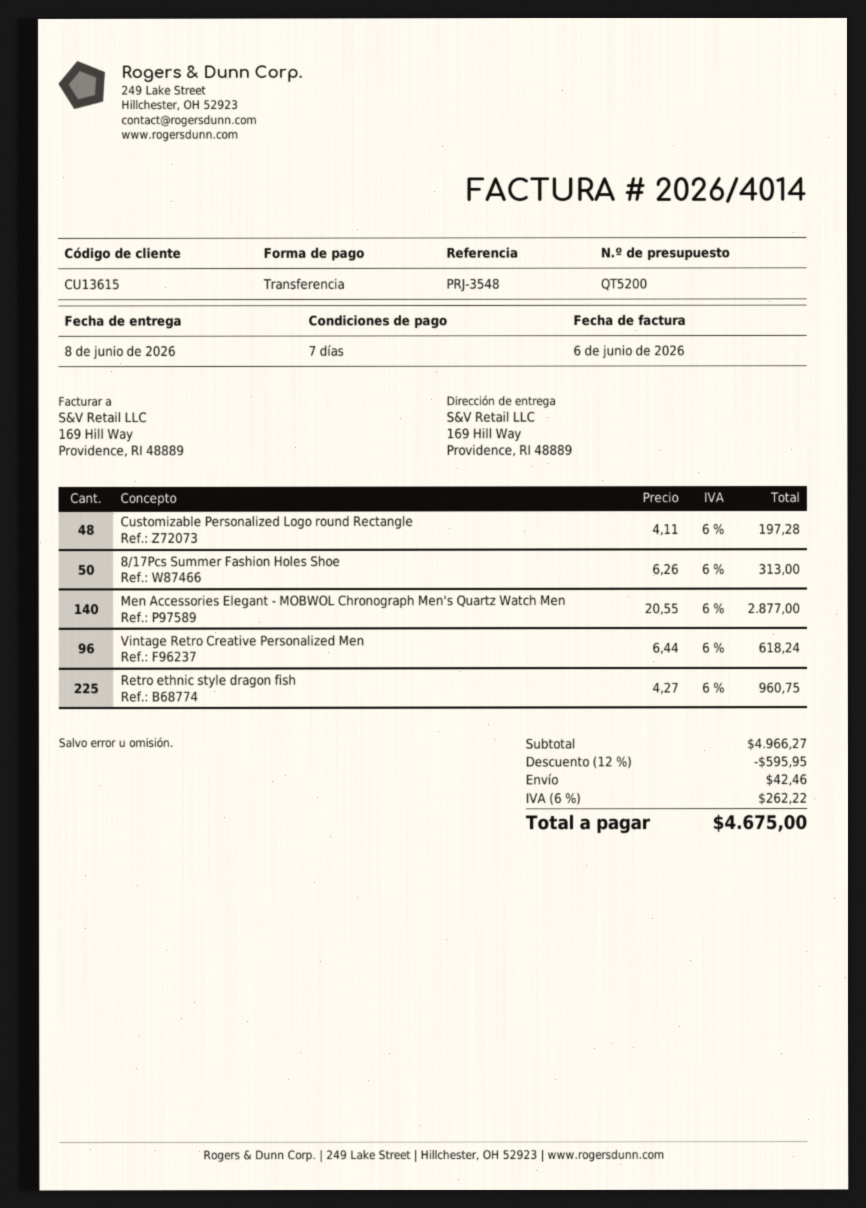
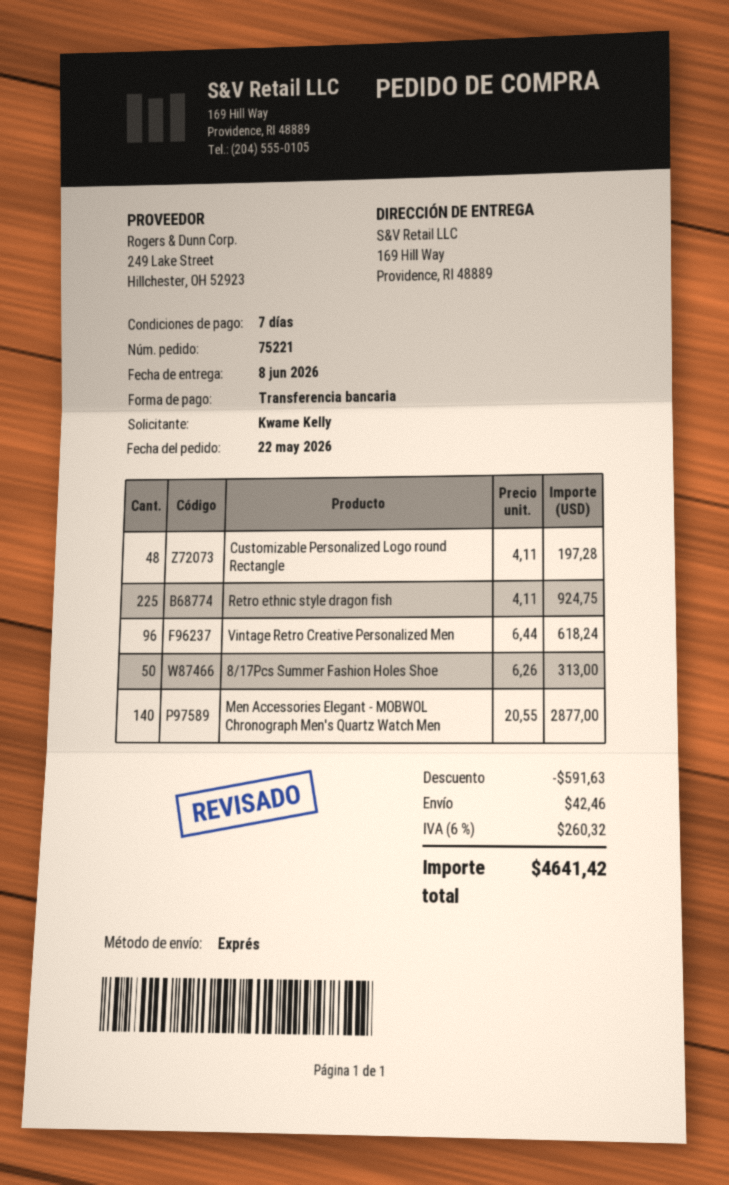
Retro ethnic style dragon fish: 225 x 4.27 = 960.75 -> 225 x 4.11 = 924.75
discount: 595.95 -> 591.63
tax: 6% = 262.22 -> 6% = 260.32
total: 4675.00 -> 4641.42

